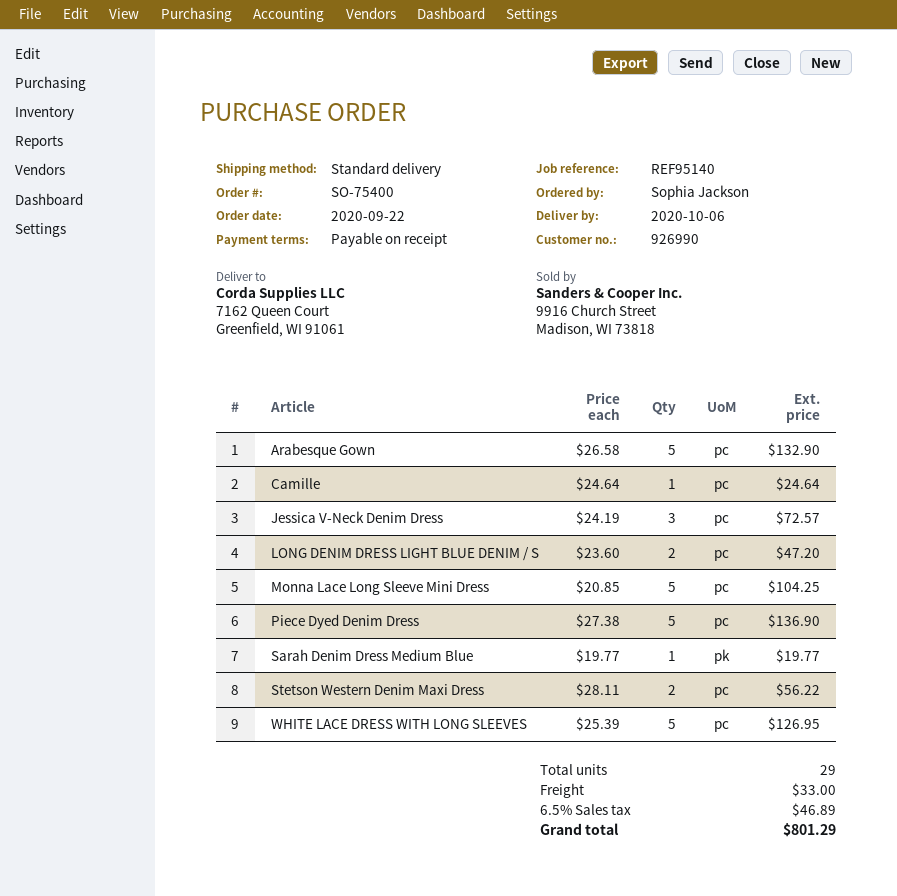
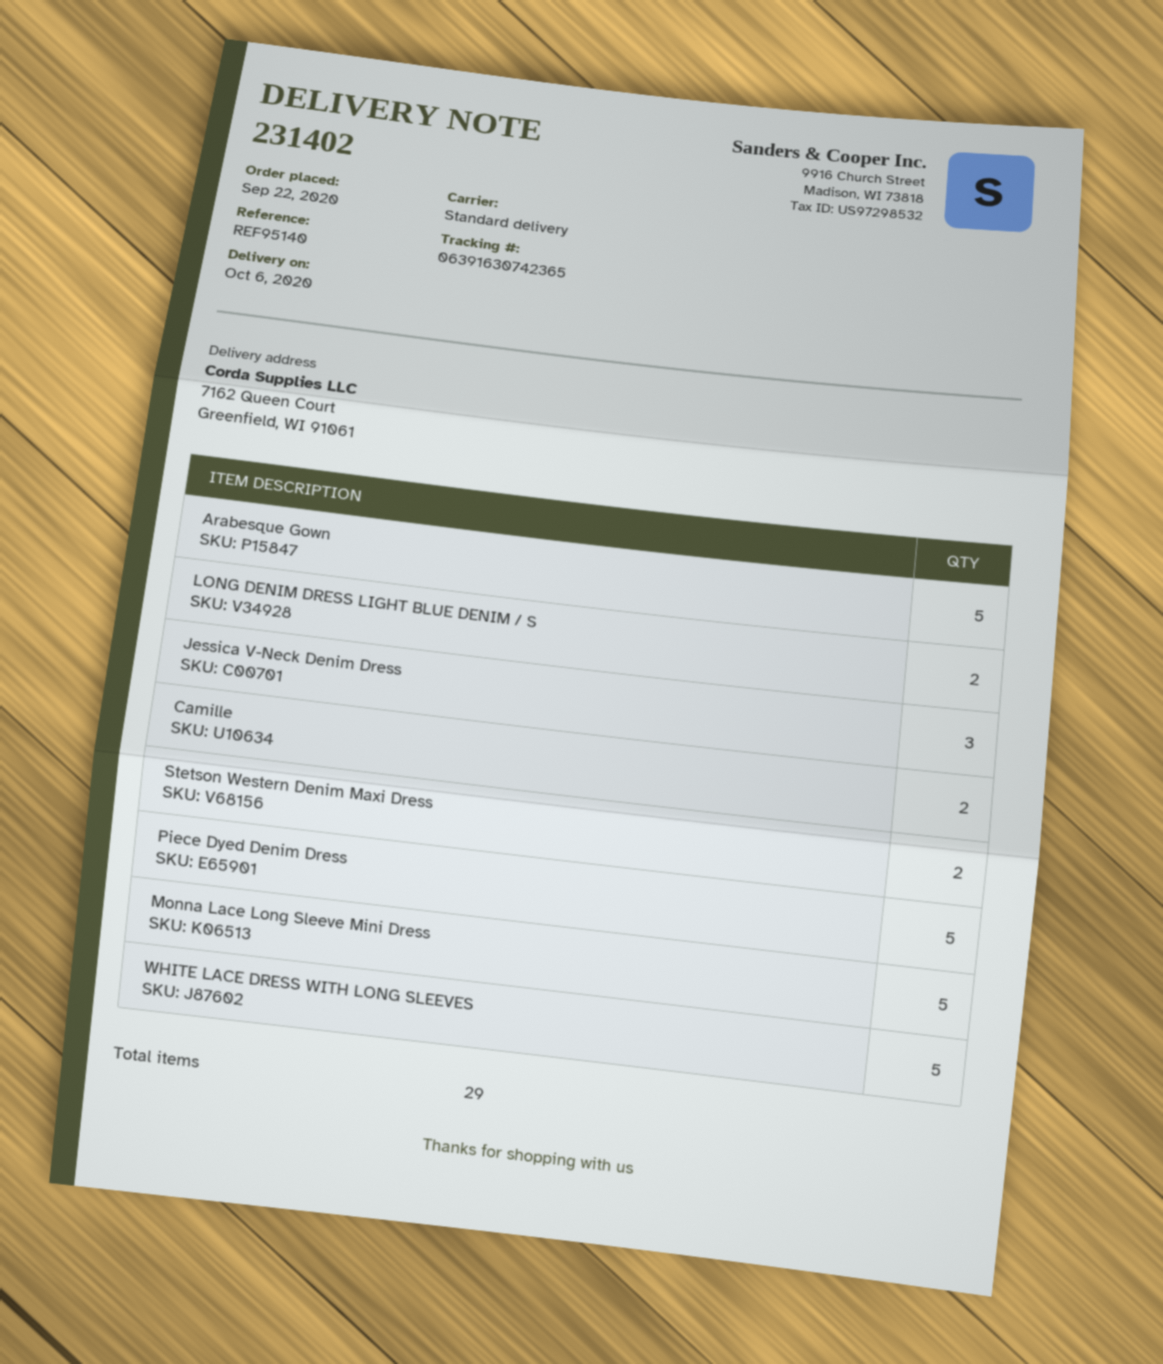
Camille: 1 -> 2
Sarah Denim Dress Medium Blue: 1 -> none

